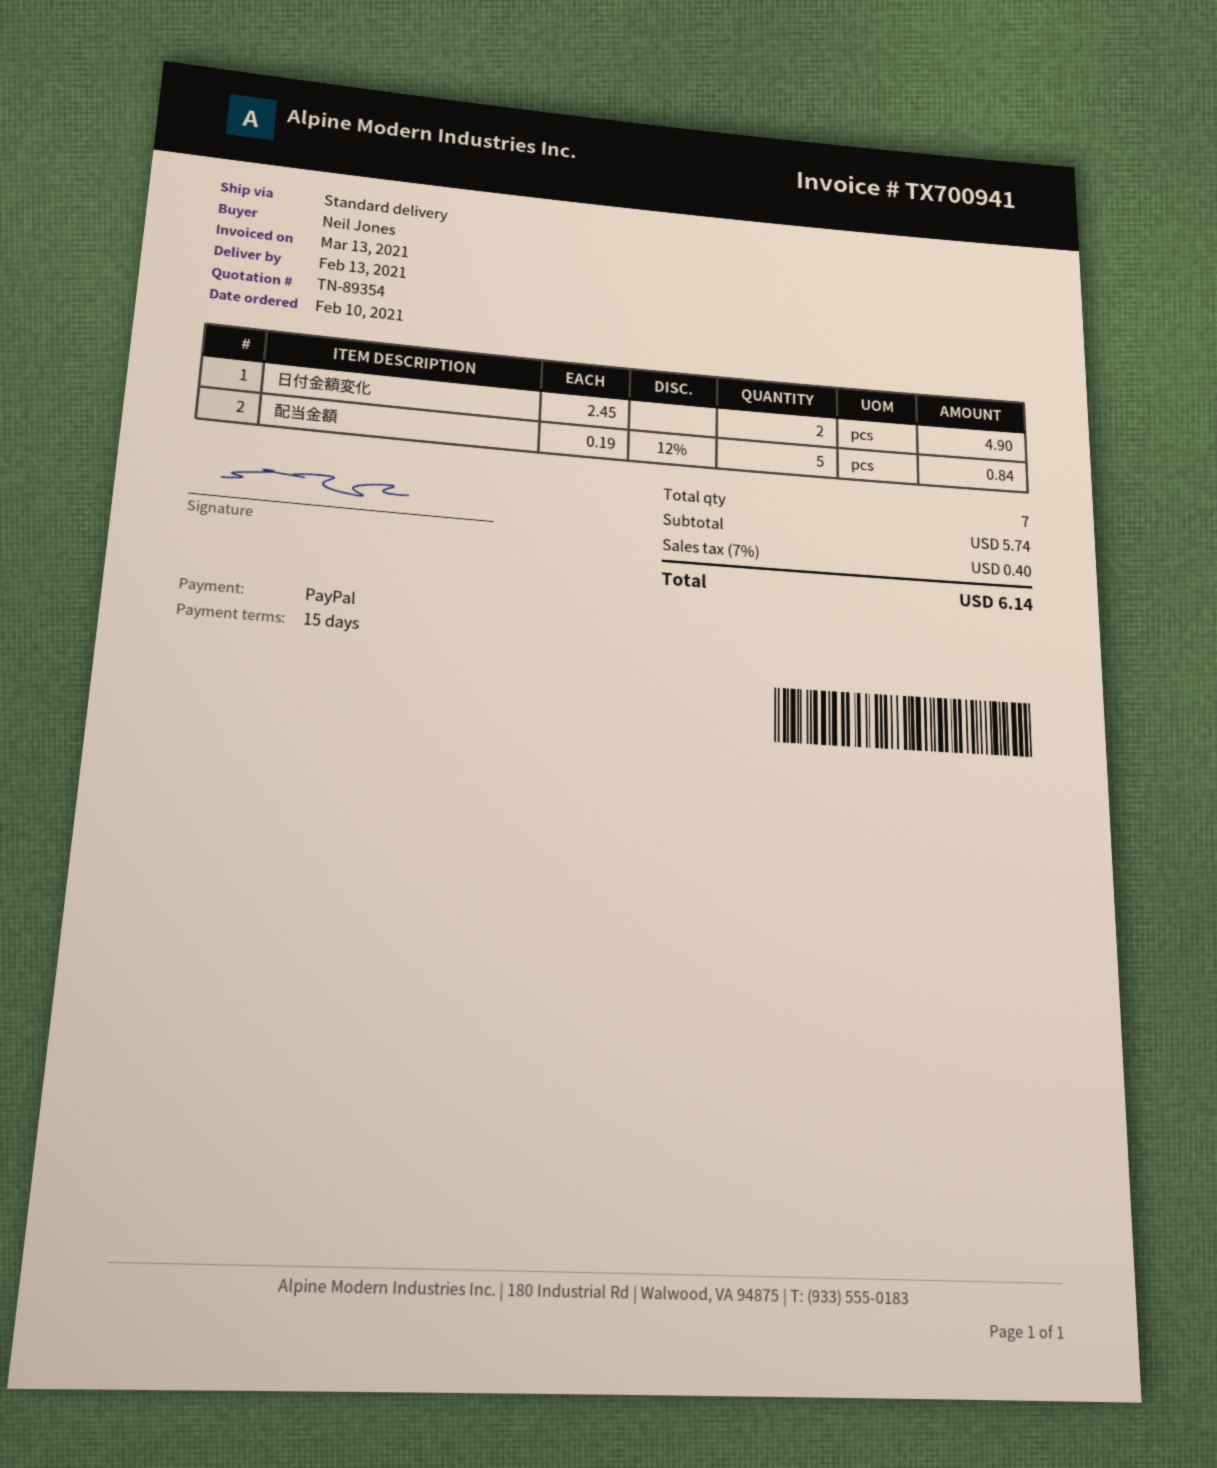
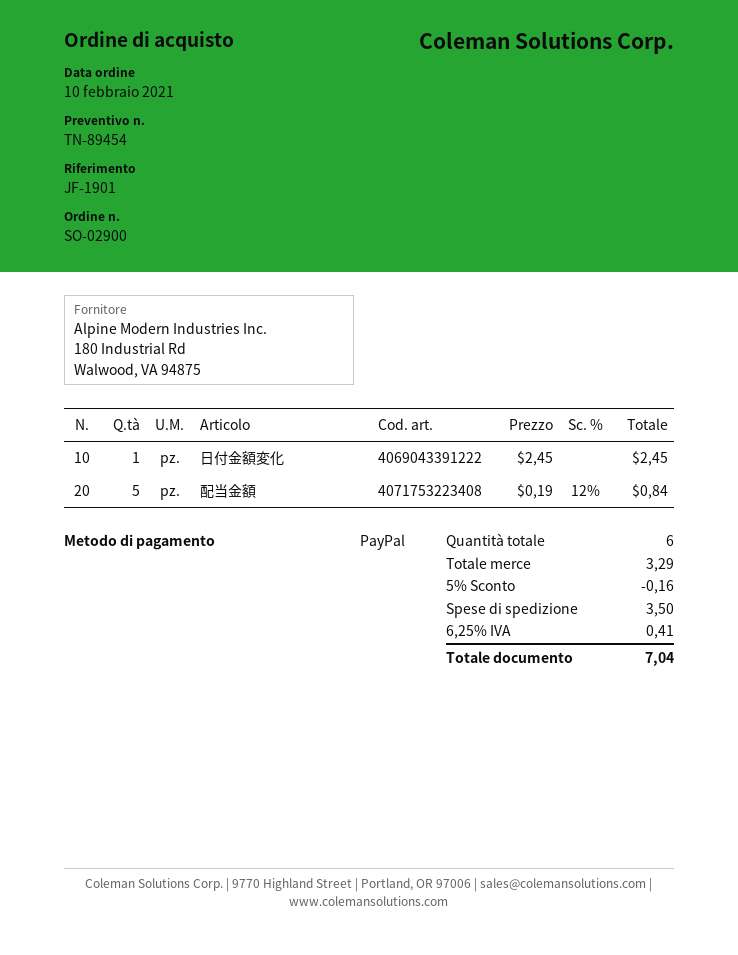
quote number: TN-89354 -> TN-89454
日付金額変化: 2 x 2.45 = 4.90 -> 1 x 2.45 = 2.45
total quantity: 7 -> 6
subtotal: 5.74 -> 3.29
discount: none -> 5% = 0.16
shipping: none -> 3.50
tax: 7% = 0.40 -> 6.25% = 0.41
total: 6.14 -> 7.04

